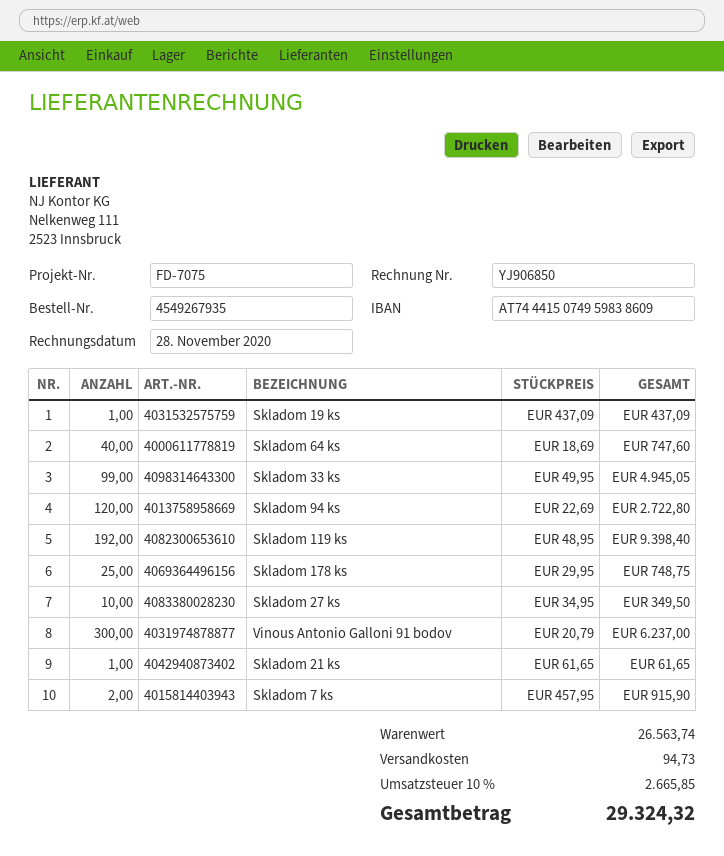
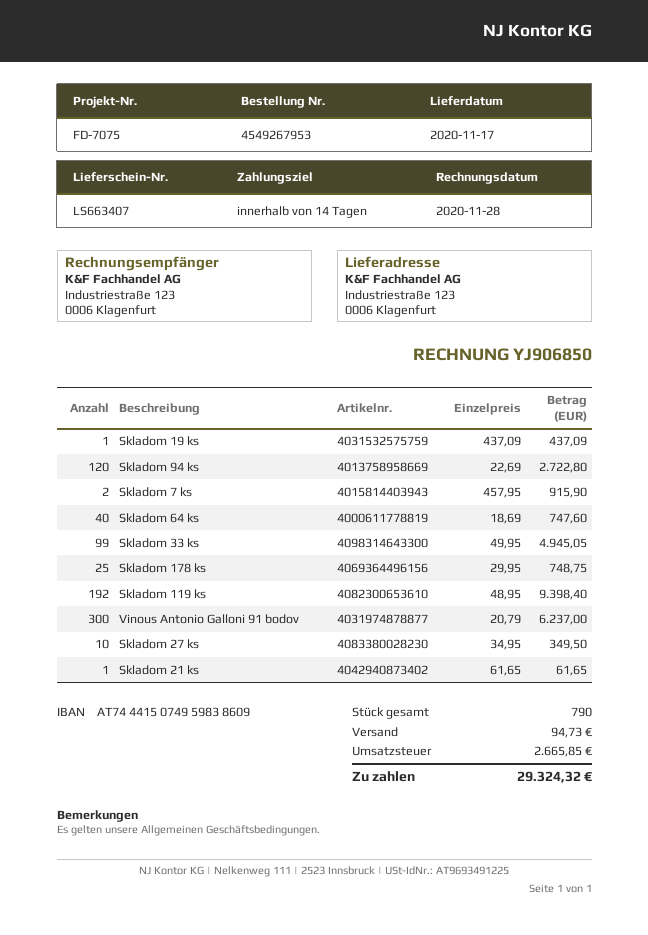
order number: 4549267935 -> 4549267953

